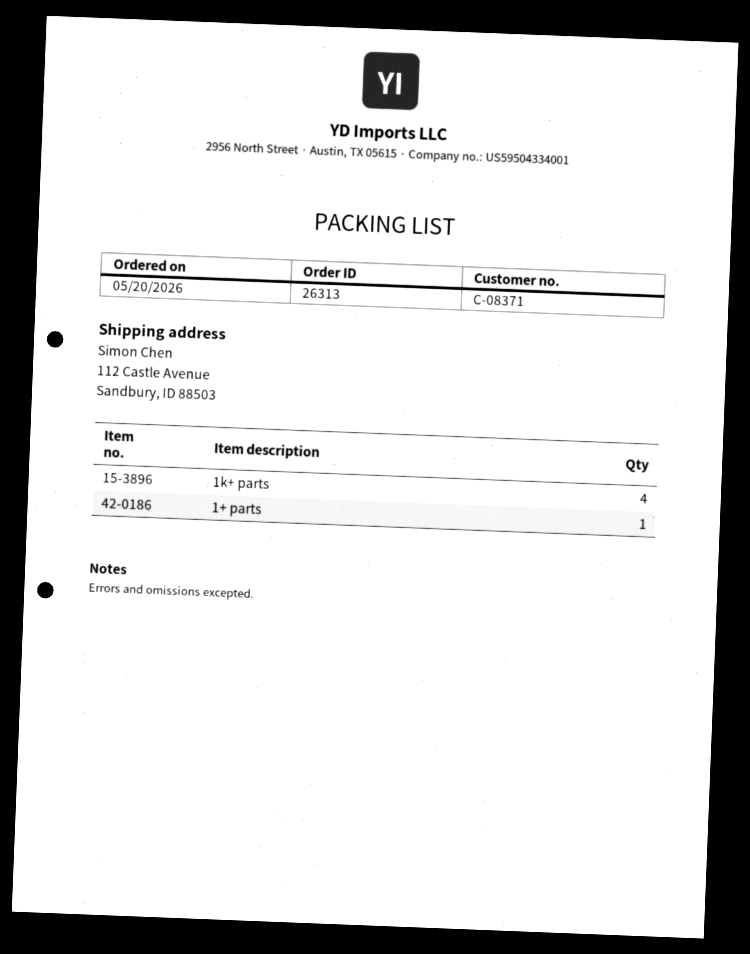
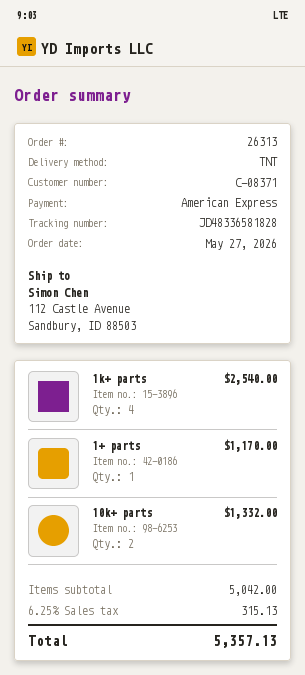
order date: 2026-05-20 -> 2026-05-27
10k+ parts: none -> 2

